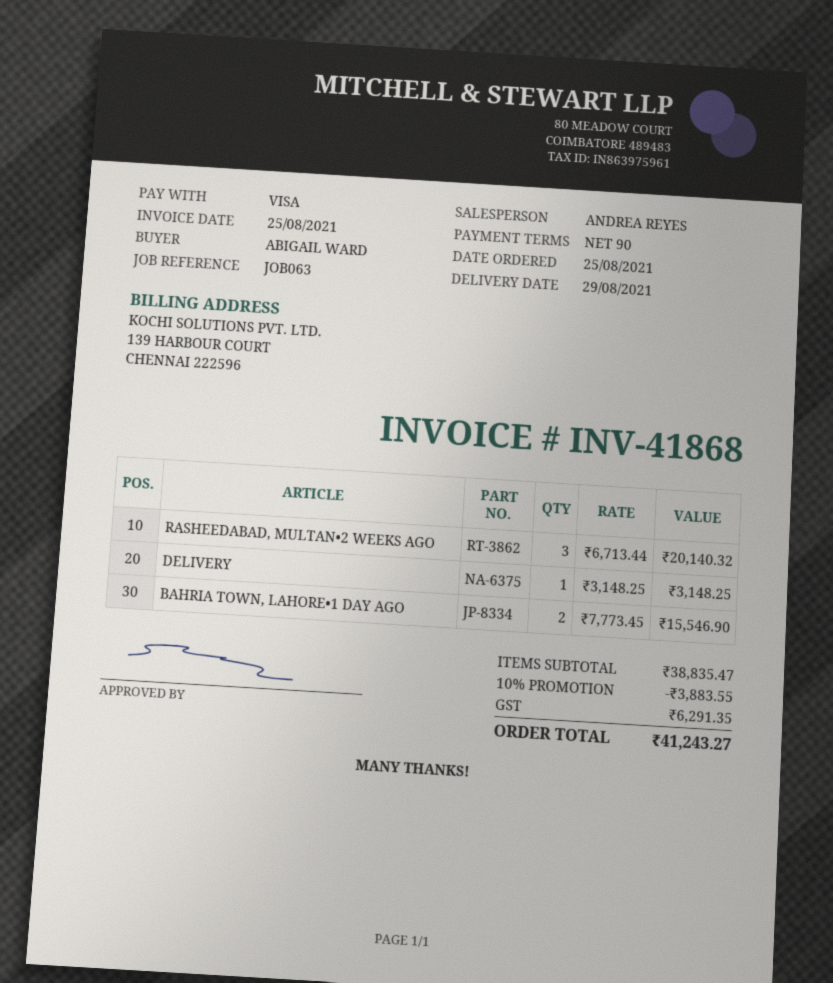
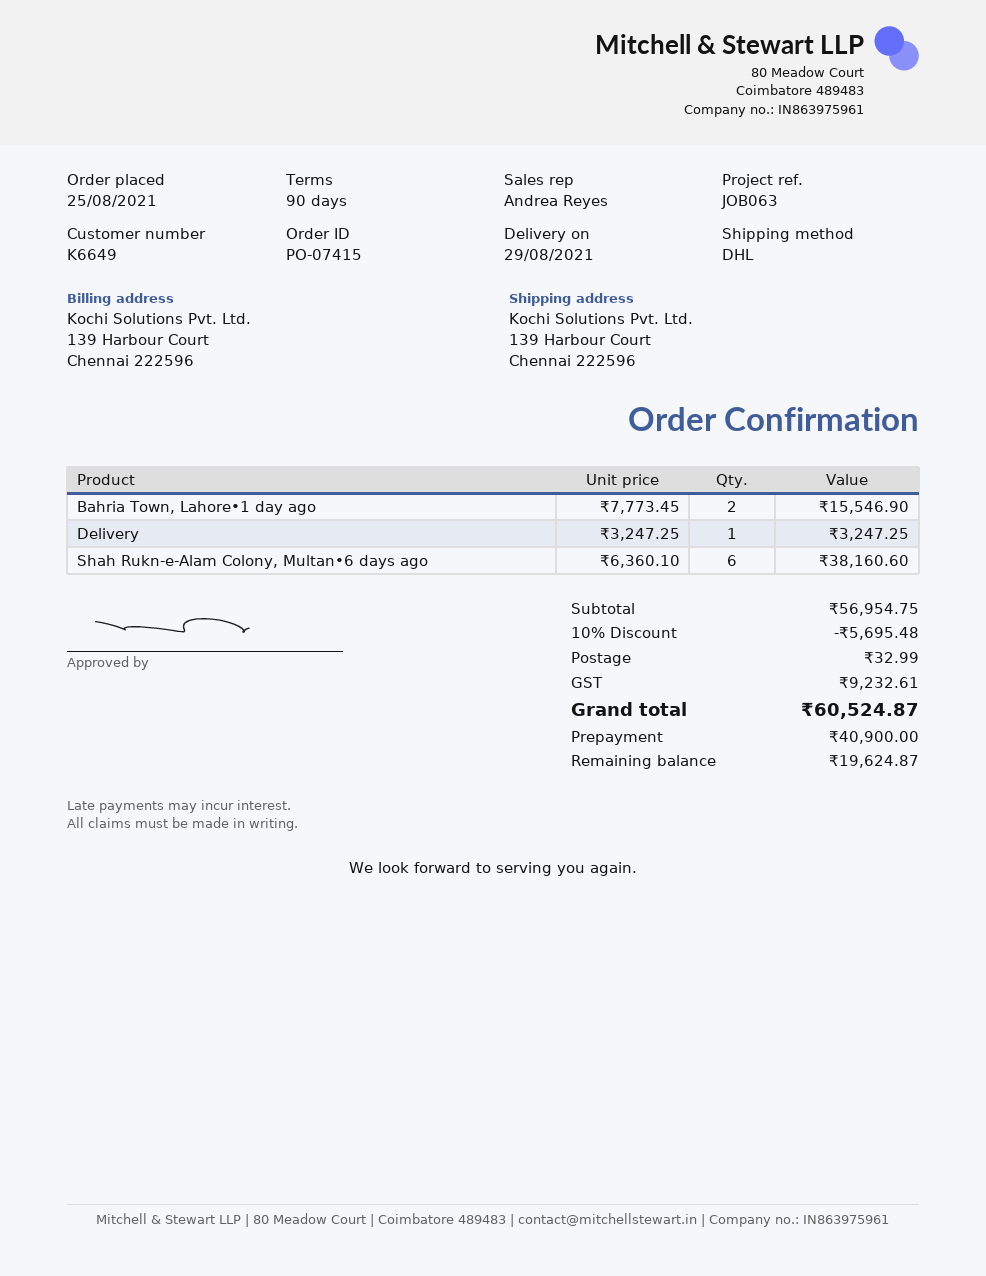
RASHEEDABAD, MULTAN•2 WEEKS AGO: 3 x 6713.44 = 20140.32 -> none
DELIVERY: 1 x 3148.25 = 3148.25 -> 1 x 3247.25 = 3247.25
Shah Rukn-e-Alam Colony, Multan•6 days ago: none -> 6 x 6360.10 = 38160.60
subtotal: 38835.47 -> 56954.75
discount: 10% = 3883.55 -> 10% = 5695.48
shipping: none -> 32.99
tax: 6291.35 -> 9232.61
total: 41243.27 -> 60524.87

